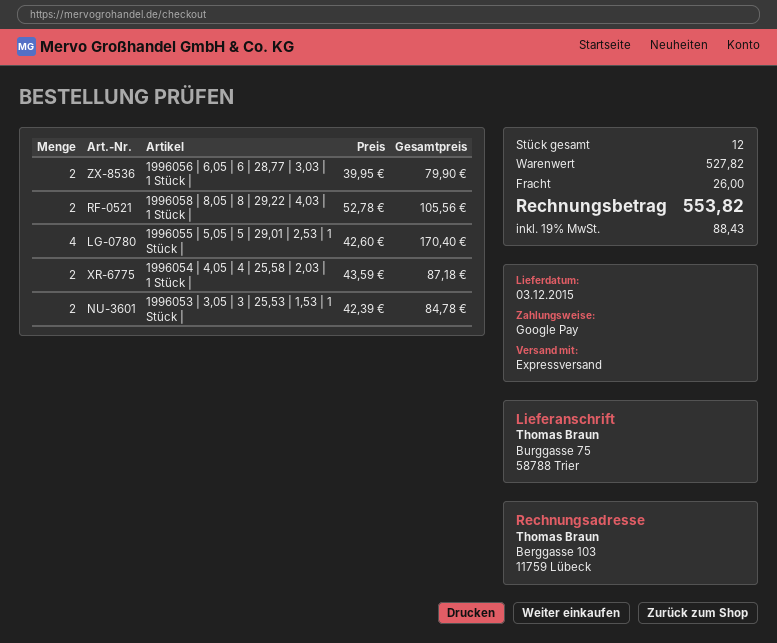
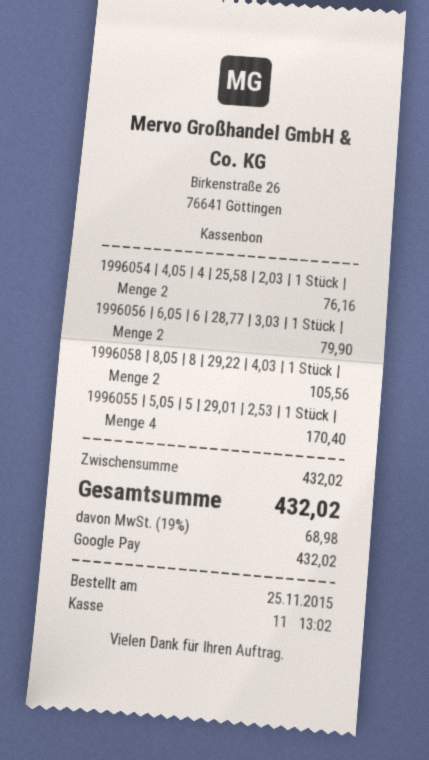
1996054 | 4,05 | 4 | 25,58 | 2,03 | 1 Stück |: 2 for 87.18 -> 2 for 76.16
1996053 | 3,05 | 3 | 25,53 | 1,53 | 1 Stück |: 2 for 84.78 -> none
subtotal: 527.82 -> 432.02
shipping: 26.00 -> none
tax: 19% = 88.43 -> 19% = 68.98
total: 553.82 -> 432.02

